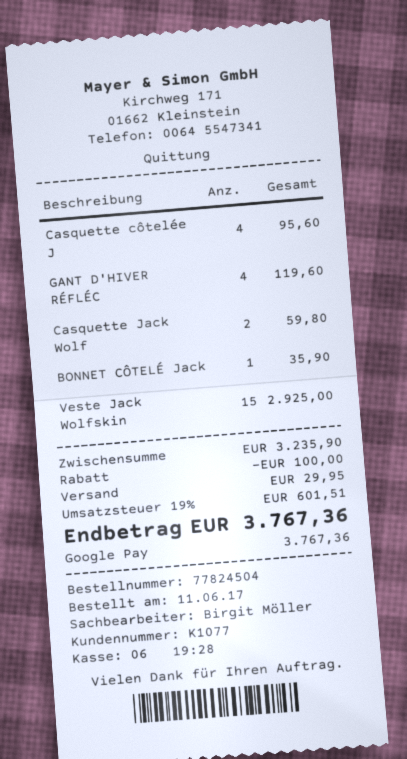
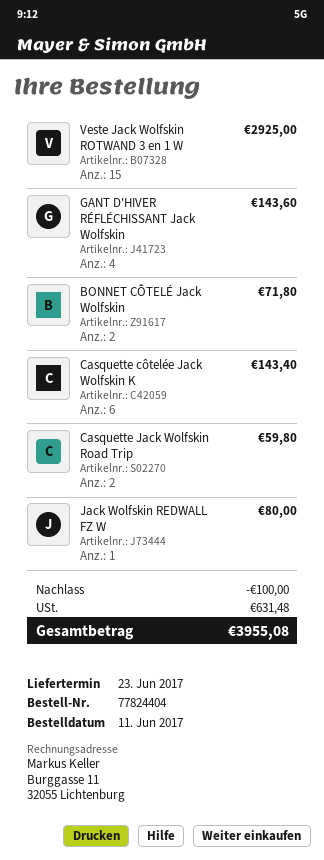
order number: 77824504 -> 77824404
Casquette côtelée J: 4 for 95.60 -> 6 for 143.40
GANT D'HIVER RÉFLÉC: 4 for 119.60 -> 4 for 143.60
BONNET CÔTELÉ Jack: 1 for 35.90 -> 2 for 71.80
Jack Wolfskin REDWALL FZ W: none -> 1 for 80.00
shipping: 29.95 -> none
tax: 601.51 -> 631.48
total: 3767.36 -> 3955.08

